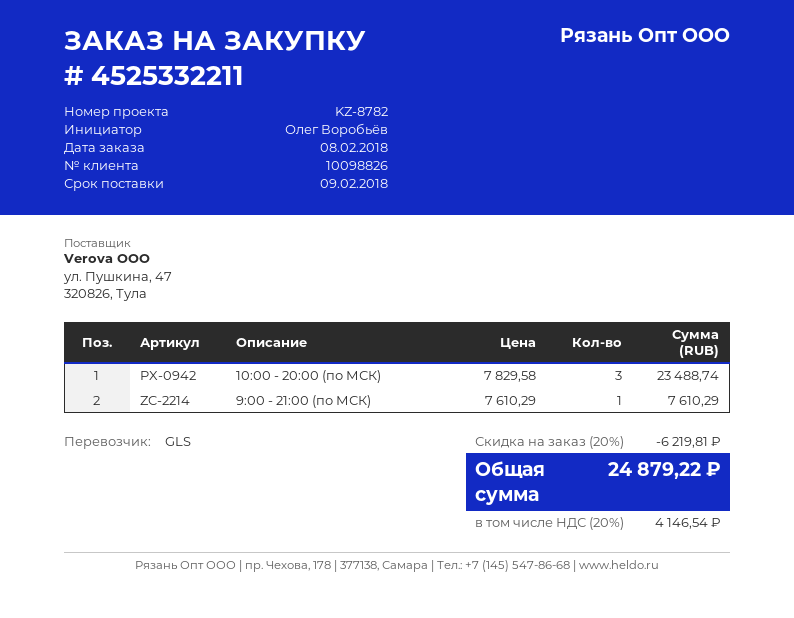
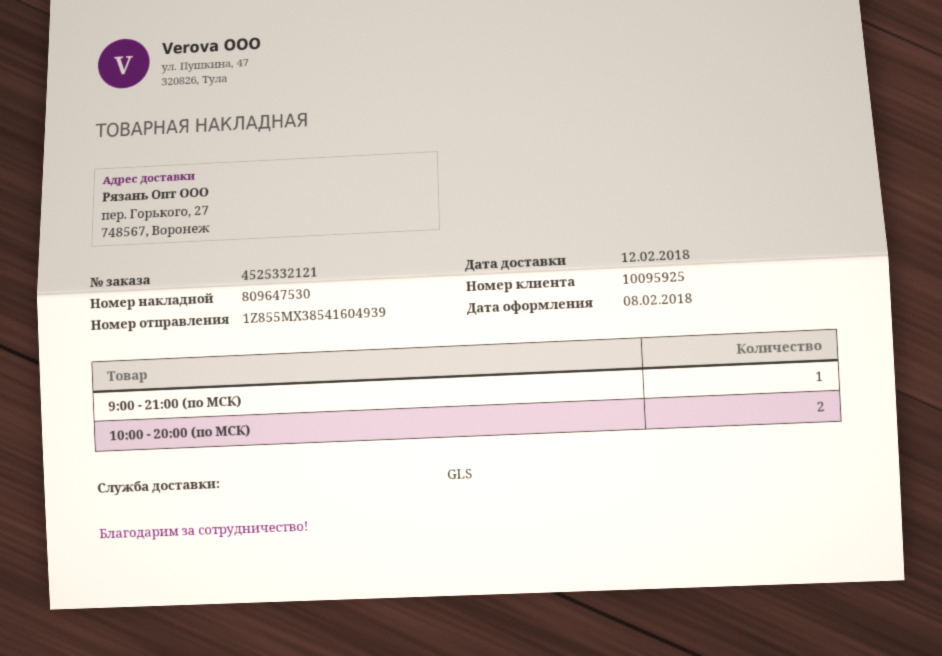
order number: 4525332211 -> 4525332121
delivery date: 2018-02-09 -> 2018-02-12
customer number: 10098826 -> 10095925
10:00 - 20:00 (по МСК): 3 -> 2

